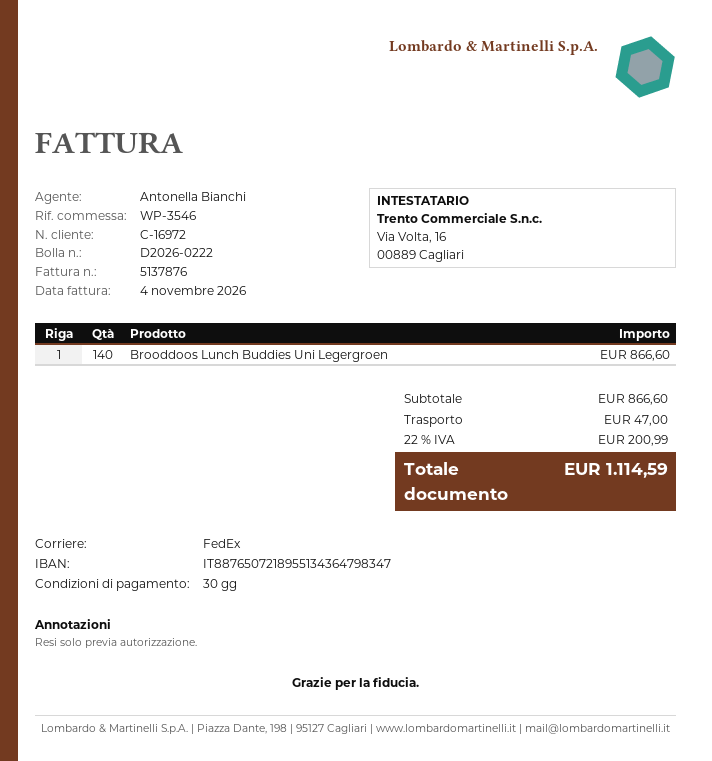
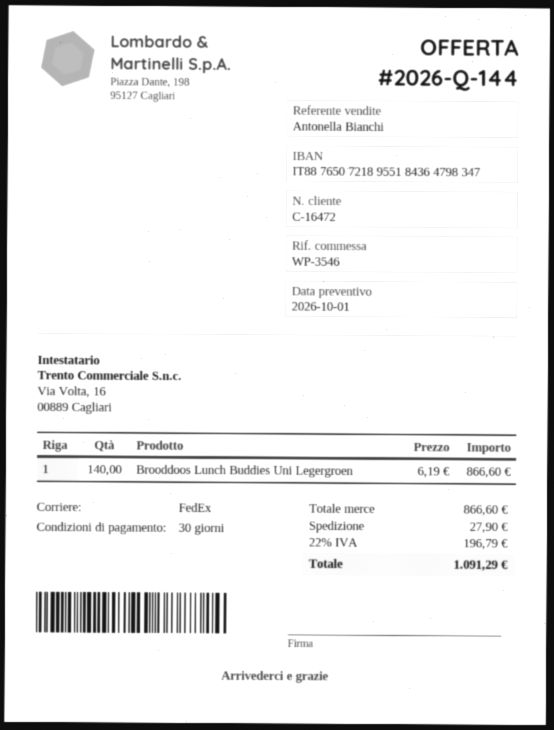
customer number: C-16972 -> C-16472
bank account: IT8876507218955134364798347 -> IT8876507218955184364798347
shipping: 47.00 -> 27.90
tax: 22% = 200.99 -> 22% = 196.79
total: 1114.59 -> 1091.29

